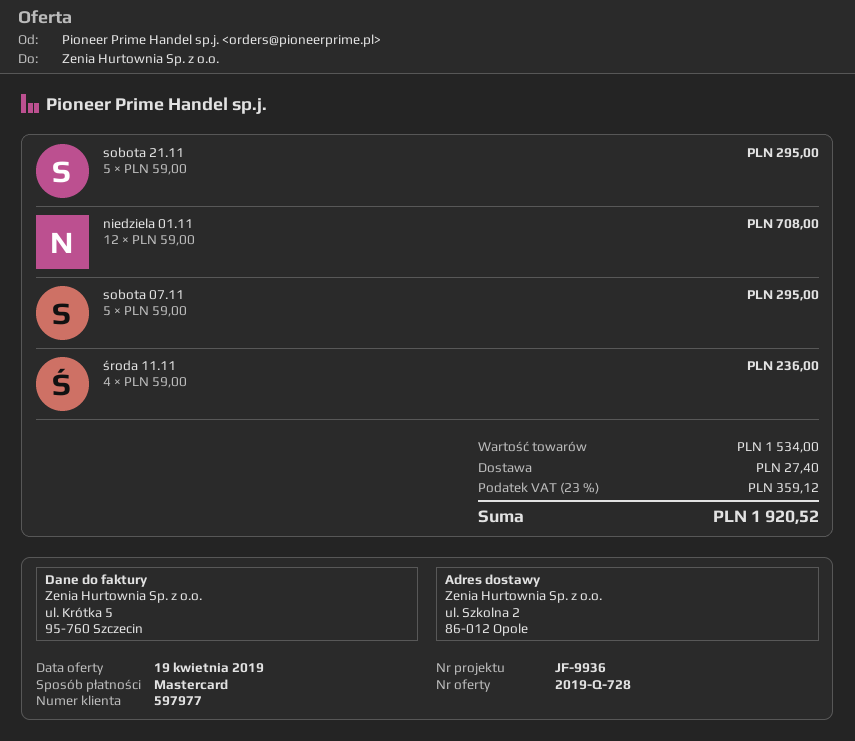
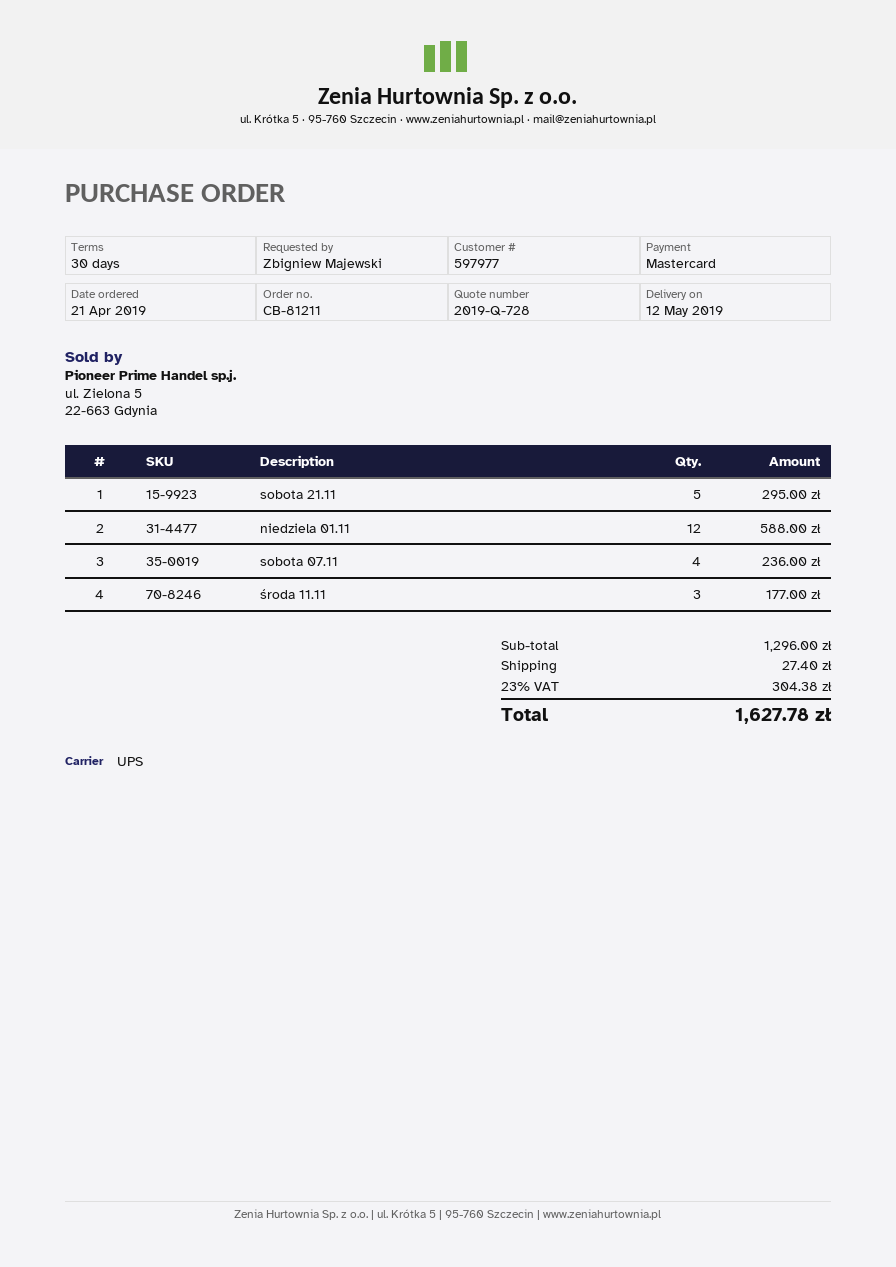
niedziela 01.11: 12 for 708.00 -> 12 for 588.00
sobota 07.11: 5 for 295.00 -> 4 for 236.00
środa 11.11: 4 for 236.00 -> 3 for 177.00
subtotal: 1534.00 -> 1296.00
tax: 23% = 359.12 -> 23% = 304.38
total: 1920.52 -> 1627.78

